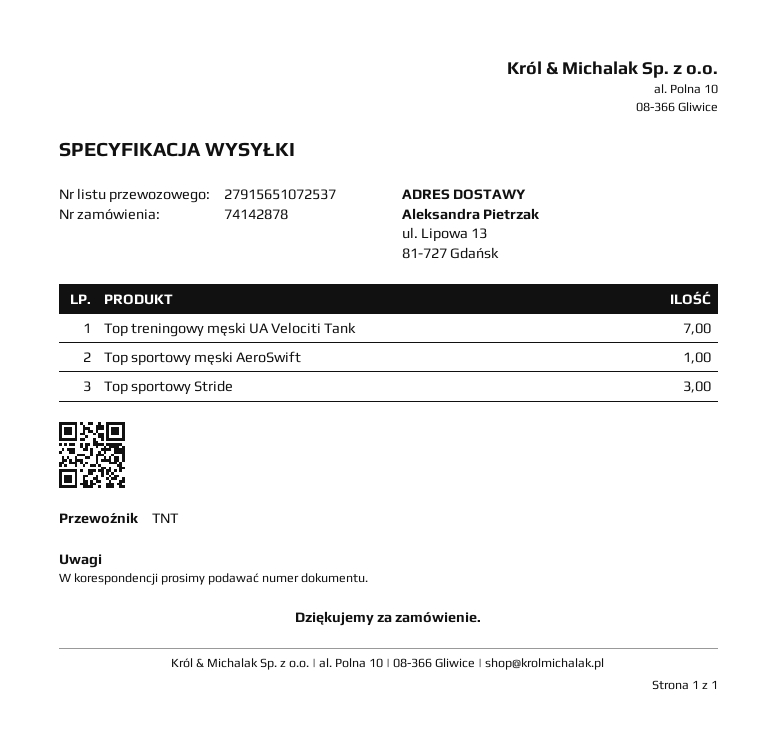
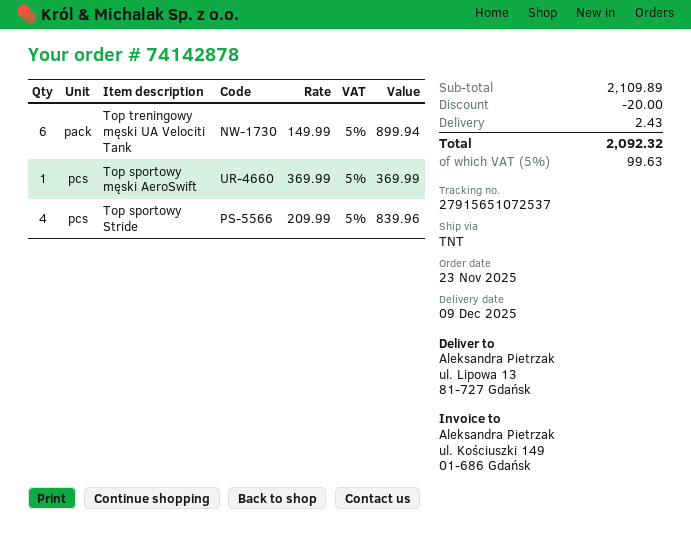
Top treningowy męski UA Velociti Tank: 7 -> 6
Top sportowy Stride: 3 -> 4

